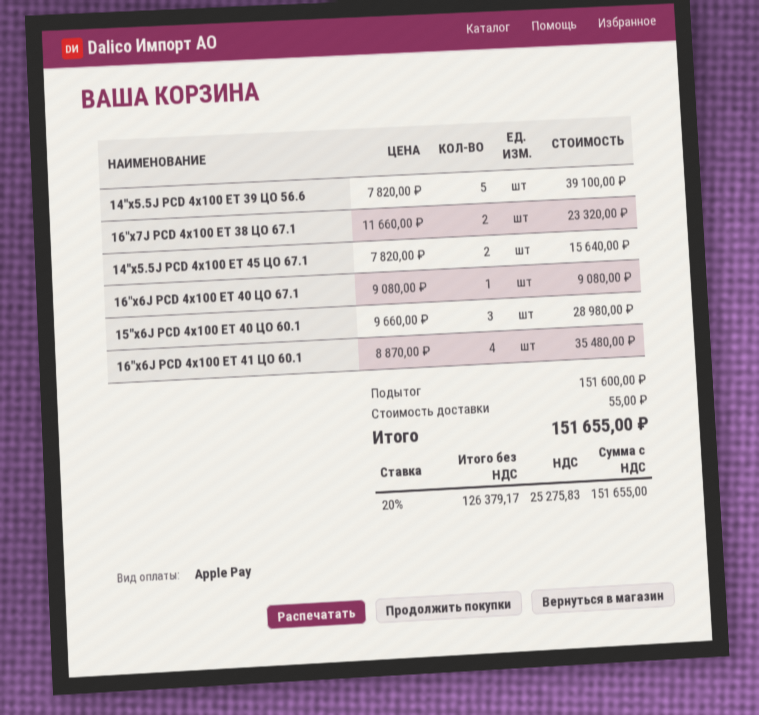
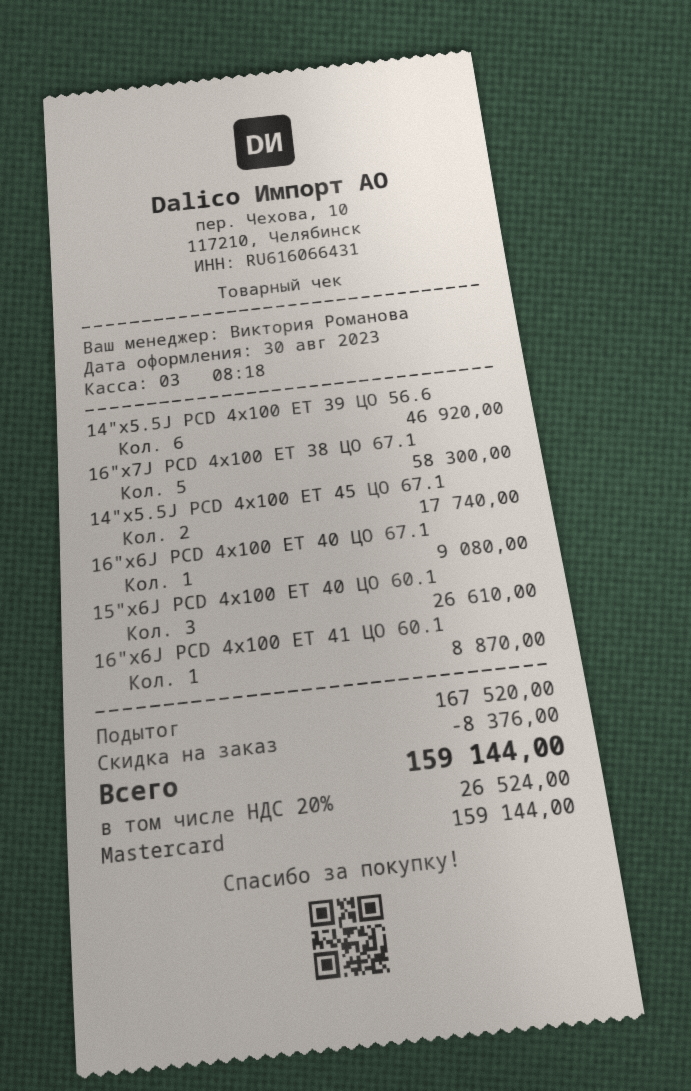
payment method: Apple Pay -> Mastercard
14"x5.5J PCD 4x100 ЕТ 39 ЦО 56.6: 5 for 39100.00 -> 6 for 46920.00
16"x7J PCD 4x100 ЕТ 38 ЦО 67.1: 2 for 23320.00 -> 5 for 58300.00
14"x5.5J PCD 4x100 ЕТ 45 ЦО 67.1: 2 for 15640.00 -> 2 for 17740.00
15"x6J PCD 4x100 ЕТ 40 ЦО 60.1: 3 for 28980.00 -> 3 for 26610.00
16"x6J PCD 4x100 ЕТ 41 ЦО 60.1: 4 for 35480.00 -> 1 for 8870.00
subtotal: 151600.00 -> 167520.00
discount: none -> 8376.00
shipping: 55.00 -> none
tax: 20% = 25275.83 -> 20% = 26524.00
total: 151655.00 -> 159144.00

